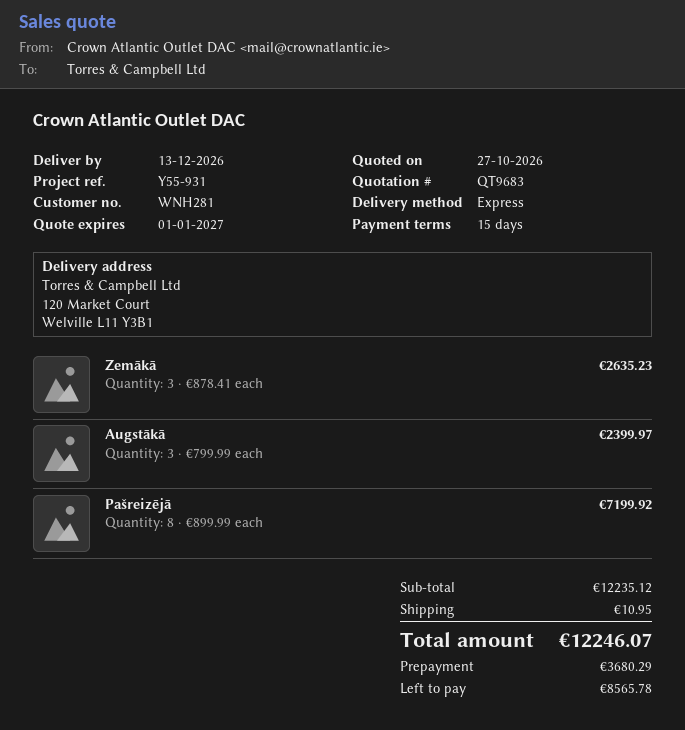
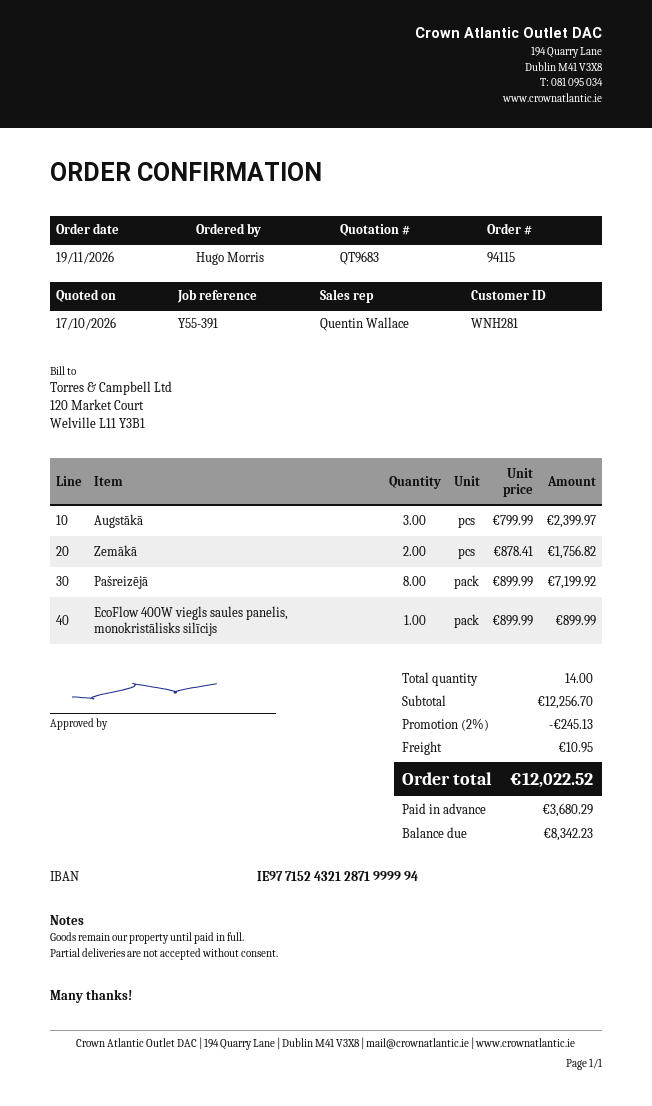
quote date: 2026-10-27 -> 2026-10-17
reference: Y55-931 -> Y55-391
Zemākā: 3 x 878.41 = 2635.23 -> 2 x 878.41 = 1756.82
EcoFlow 400W viegls saules panelis, monokristālisks silīcijs: none -> 1 x 899.99 = 899.99
subtotal: 12235.12 -> 12256.70
discount: none -> 2% = 245.13
total: 12246.07 -> 12022.52
balance: 8565.78 -> 8342.23

